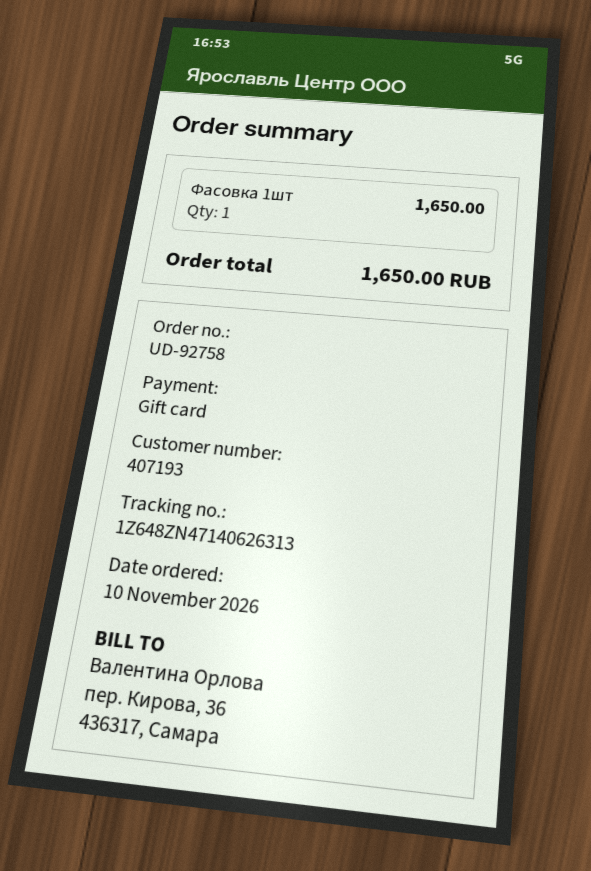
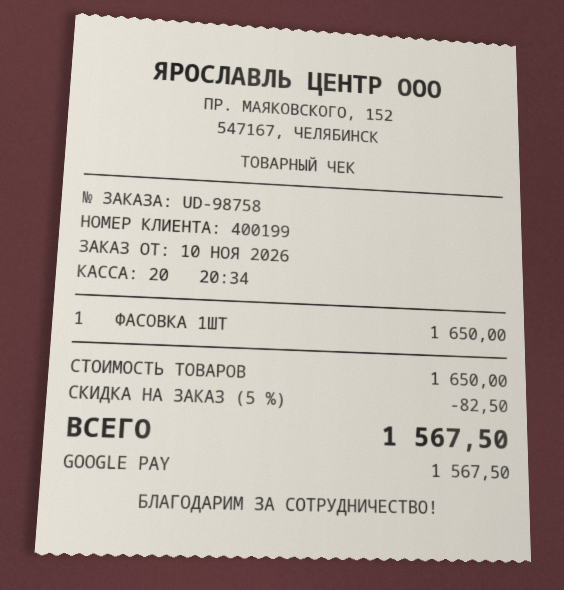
order number: UD-92758 -> UD-98758
customer number: 407193 -> 400199
payment method: gift card -> Google Pay
discount: none -> 5% = 82.50
total: 1650.00 -> 1567.50

